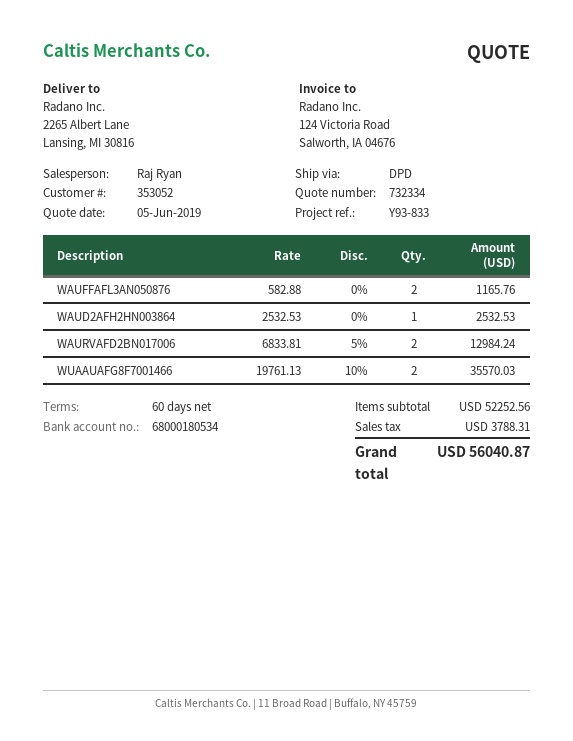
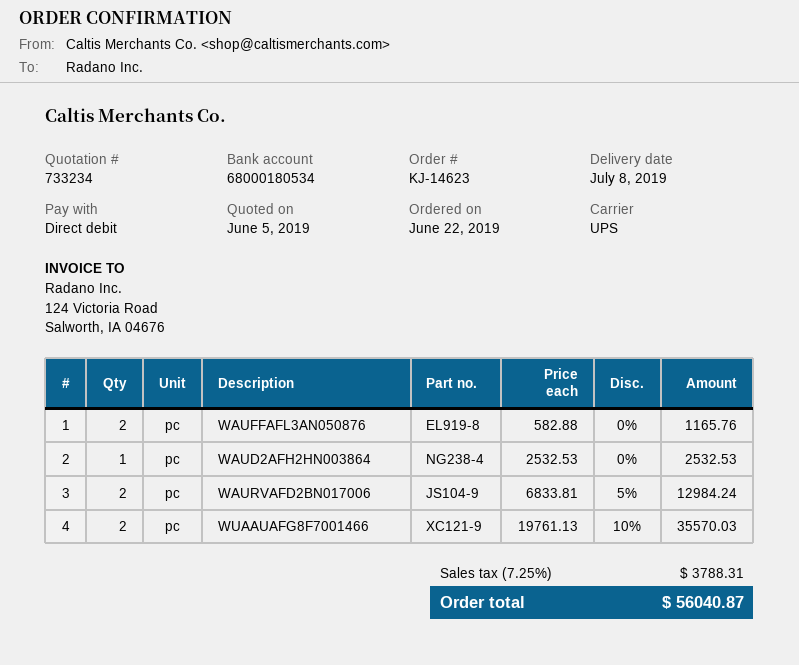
quote number: 732334 -> 733234
shipping method: DPD -> UPS

